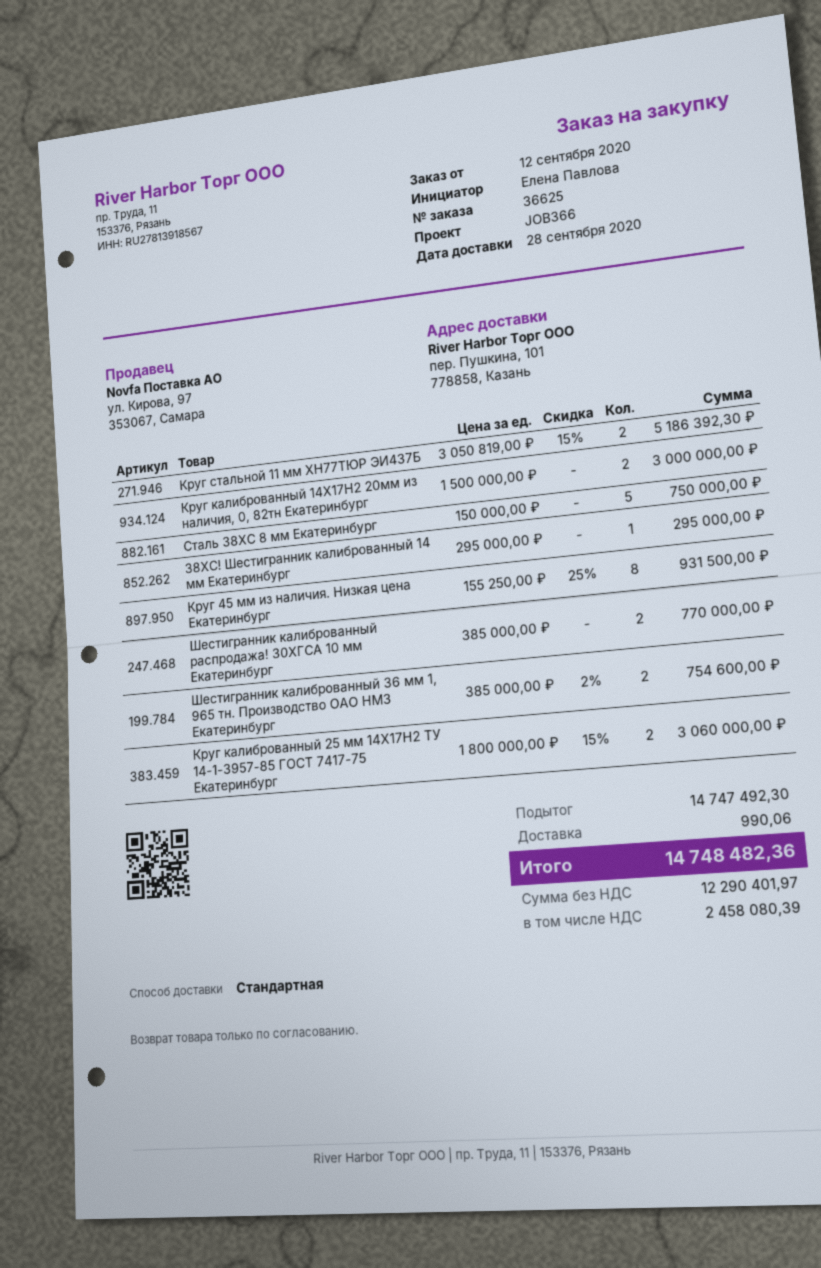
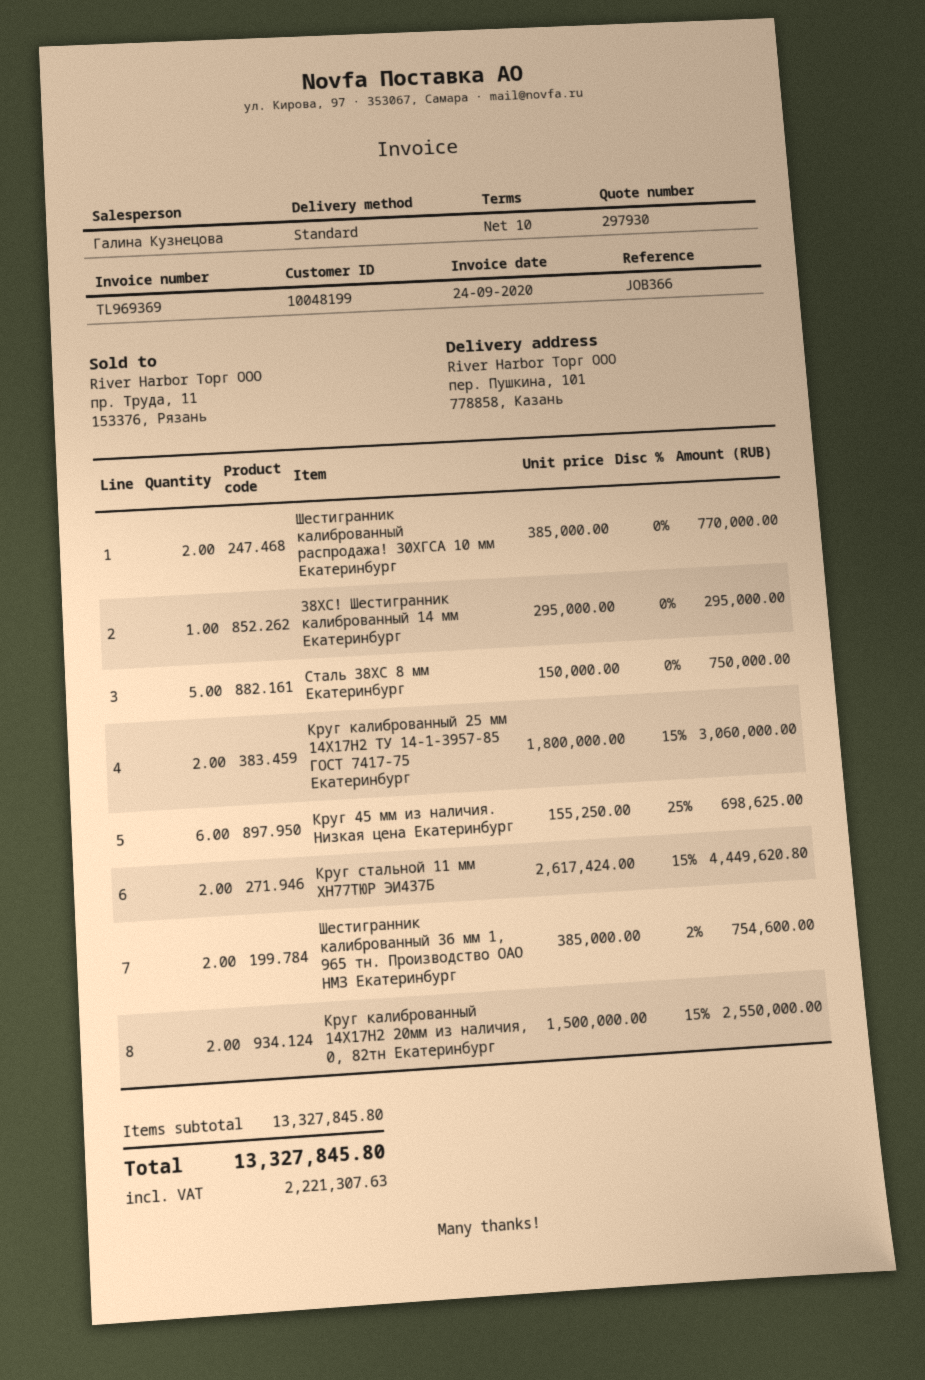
Круг стальной 11 мм ХН77ТЮР ЭИ437Б: 2 x 3050819.00 - 15% = 5186392.30 -> 2 x 2617424.00 - 15% = 4449620.80
Круг калиброванный 14Х17Н2 20мм из наличия, 0, 82тн Екатеринбург: 2 x 1500000.00 = 3000000.00 -> 2 x 1500000.00 - 15% = 2550000.00
Круг 45 мм из наличия. Низкая цена Екатеринбург: 8 x 155250.00 - 25% = 931500.00 -> 6 x 155250.00 - 25% = 698625.00
subtotal: 14747492.30 -> 13327845.80
shipping: 990.06 -> none
tax: 2458080.39 -> 2221307.63
total: 14748482.36 -> 13327845.80

